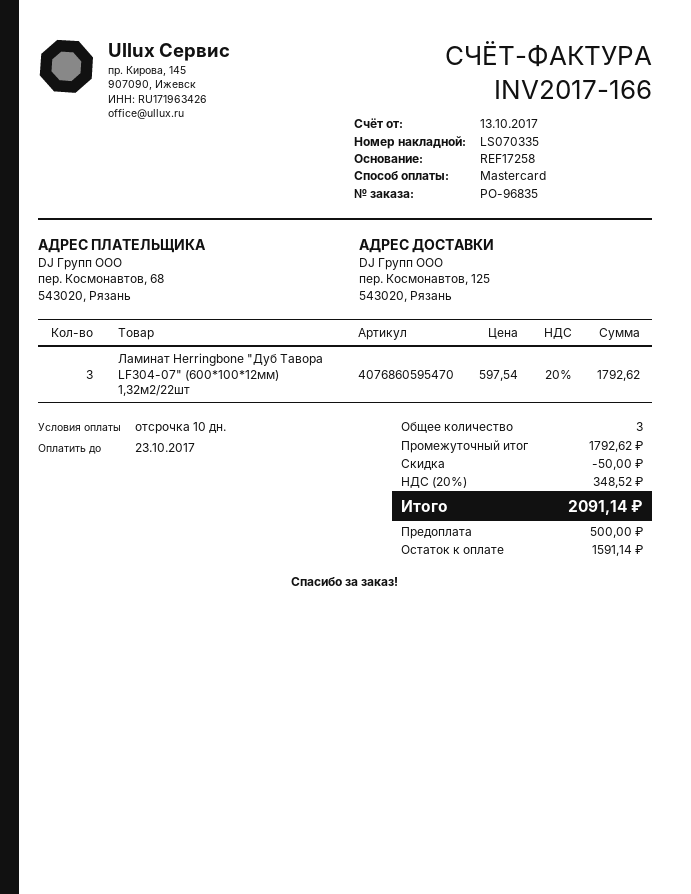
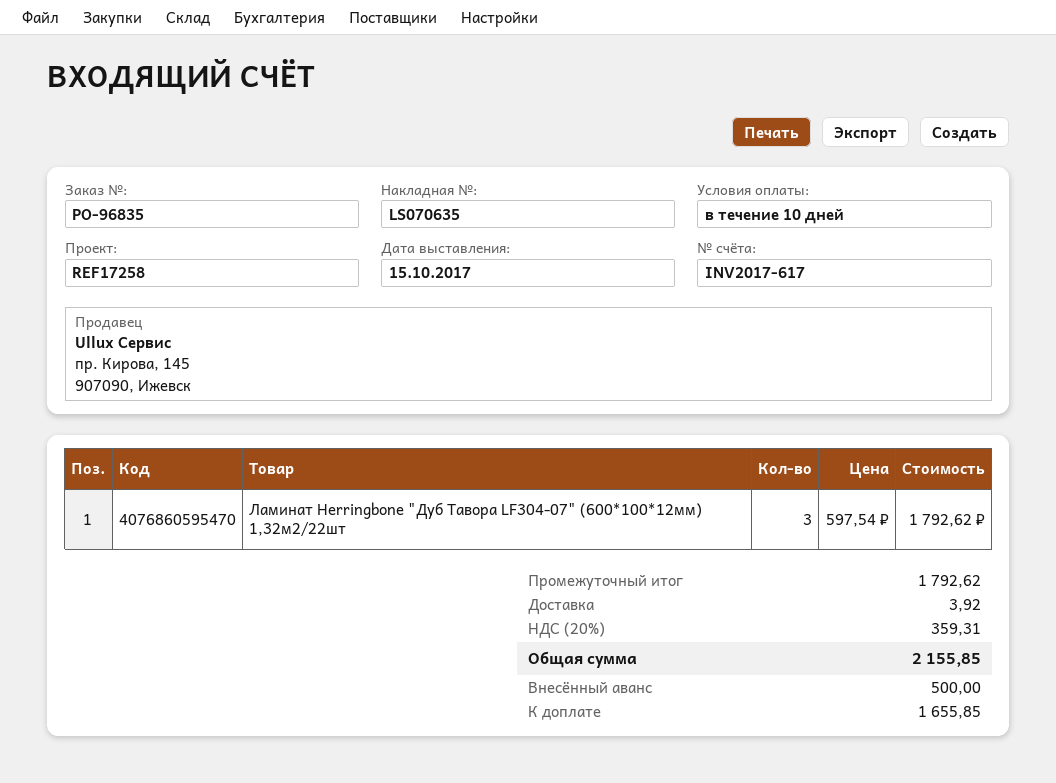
delivery note number: LS070335 -> LS070635
invoice number: INV2017-166 -> INV2017-617
invoice date: 2017-10-13 -> 2017-10-15
discount: 50.00 -> none
shipping: none -> 3.92
tax: 20% = 348.52 -> 20% = 359.31
total: 2091.14 -> 2155.85
balance: 1591.14 -> 1655.85

